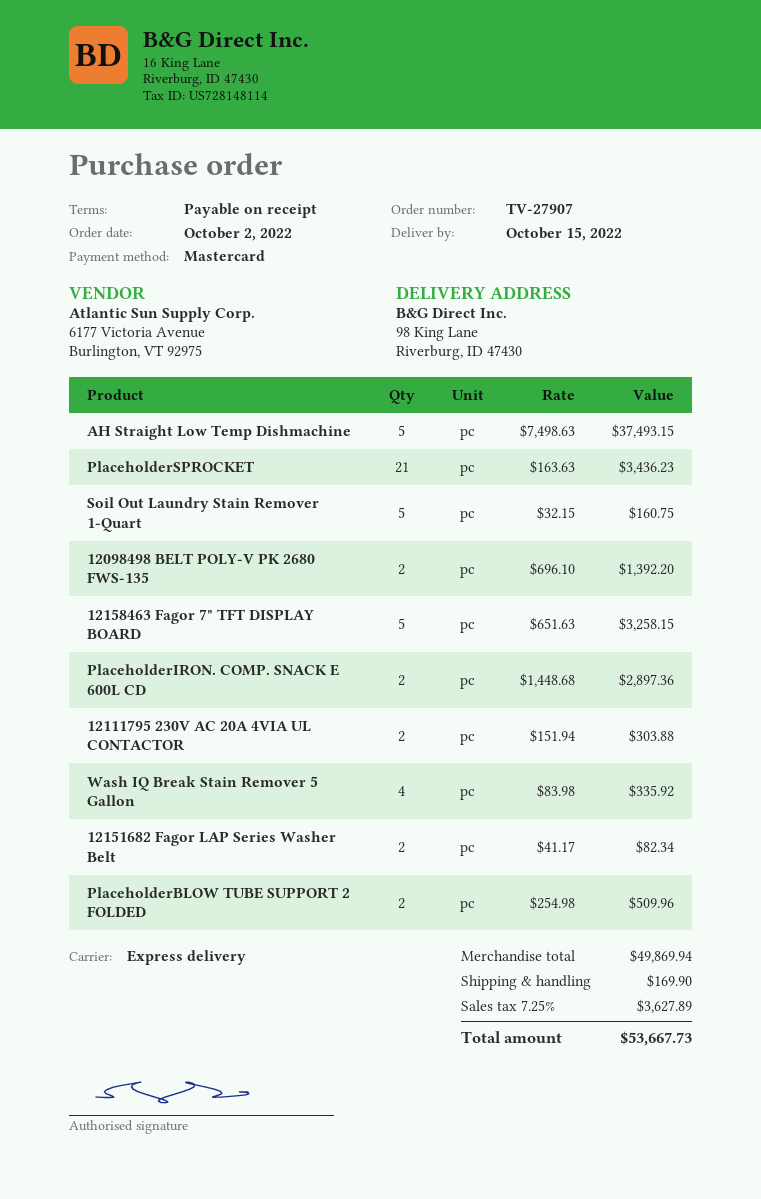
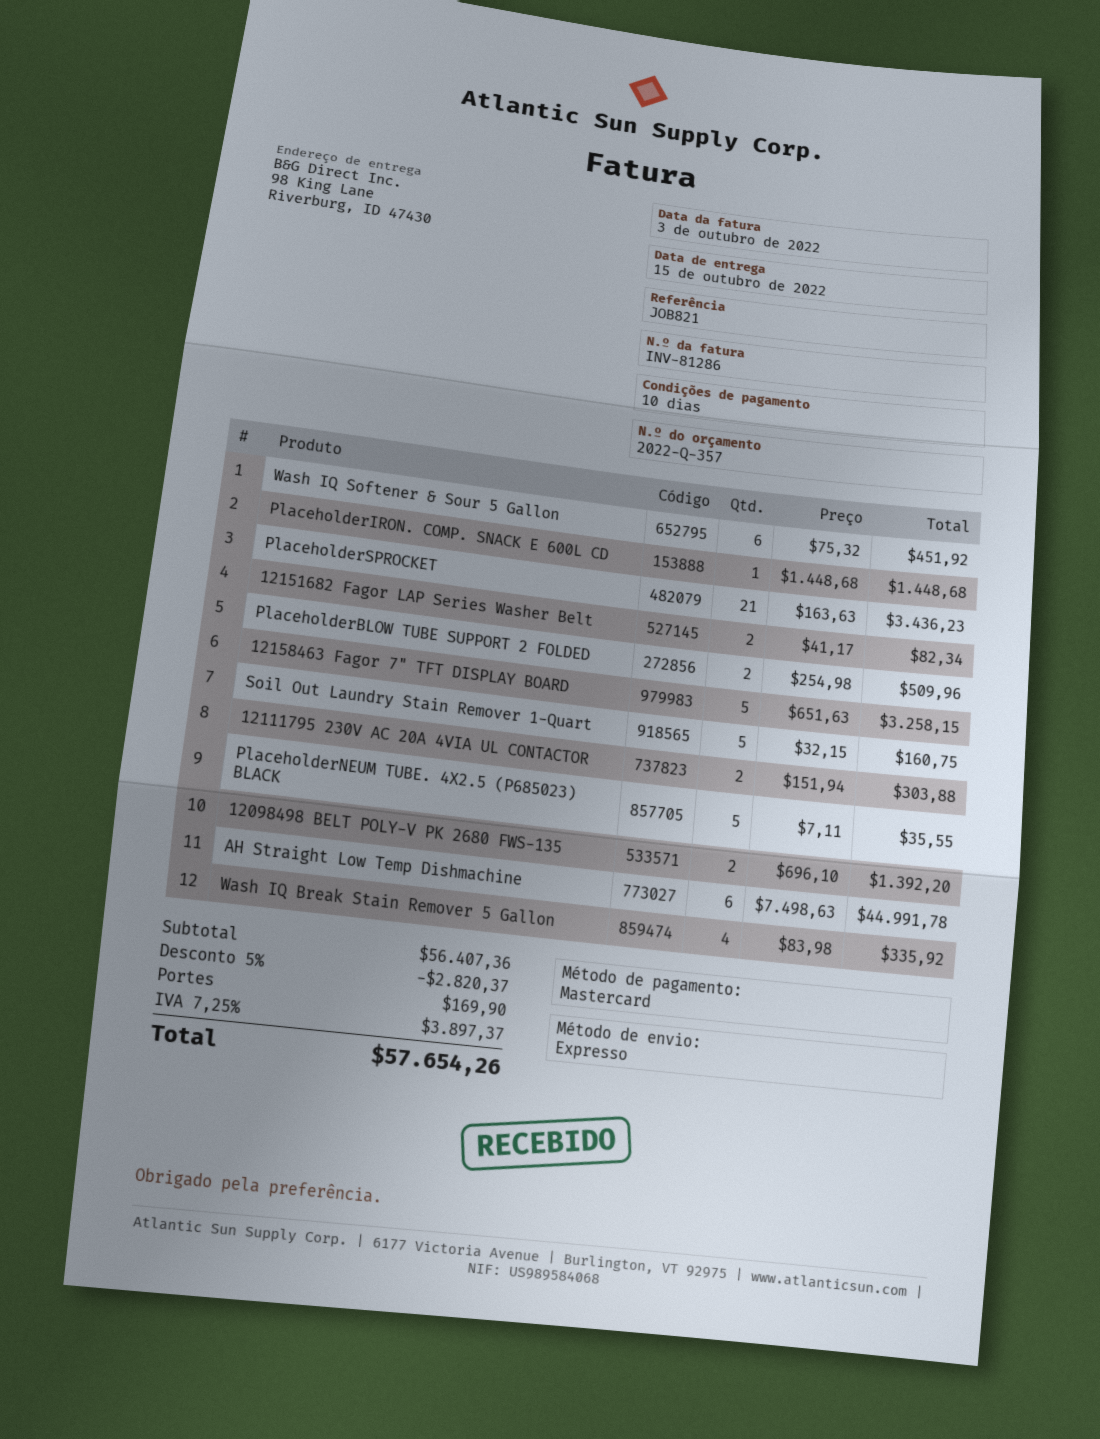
payment terms: on receipt -> 10 days
AH Straight Low Temp Dishmachine: 5 x 7498.63 = 37493.15 -> 6 x 7498.63 = 44991.78
PlaceholderIRON. COMP. SNACK E 600L CD: 2 x 1448.68 = 2897.36 -> 1 x 1448.68 = 1448.68
Wash IQ Softener & Sour 5 Gallon: none -> 6 x 75.32 = 451.92
PlaceholderNEUM TUBE. 4X2.5 (P685023) BLACK: none -> 5 x 7.11 = 35.55
subtotal: 49869.94 -> 56407.36
discount: none -> 5% = 2820.37
tax: 7.25% = 3627.89 -> 7.25% = 3897.37
total: 53667.73 -> 57654.26

